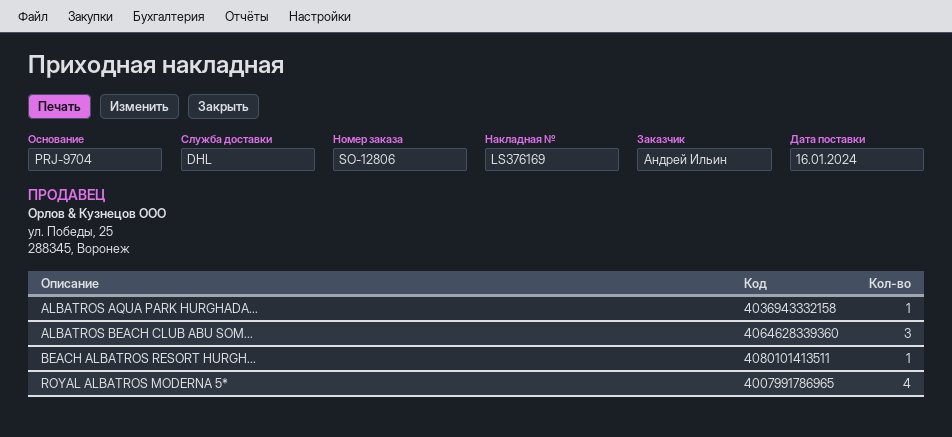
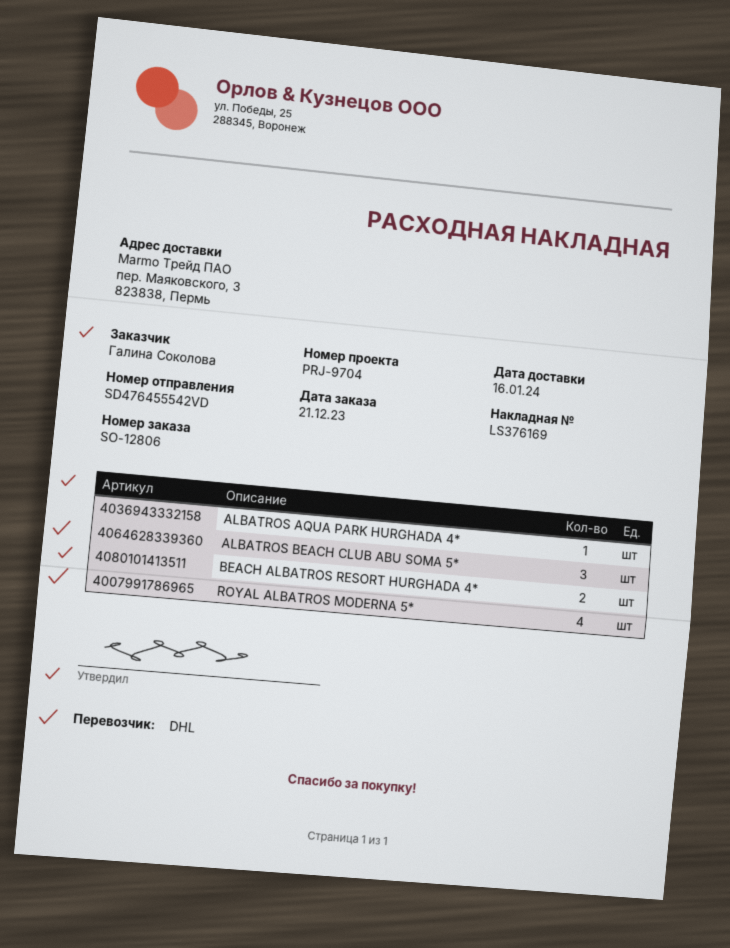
ordered by: Андрей Ильин -> Галина Соколова
BEACH ALBATROS RESORT HURGH...: 1 -> 2

